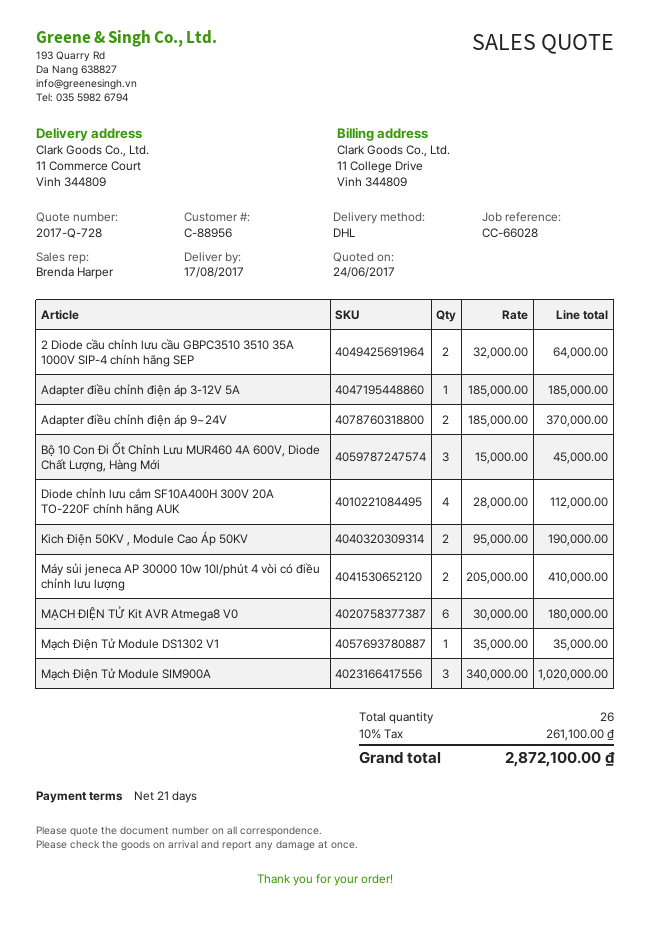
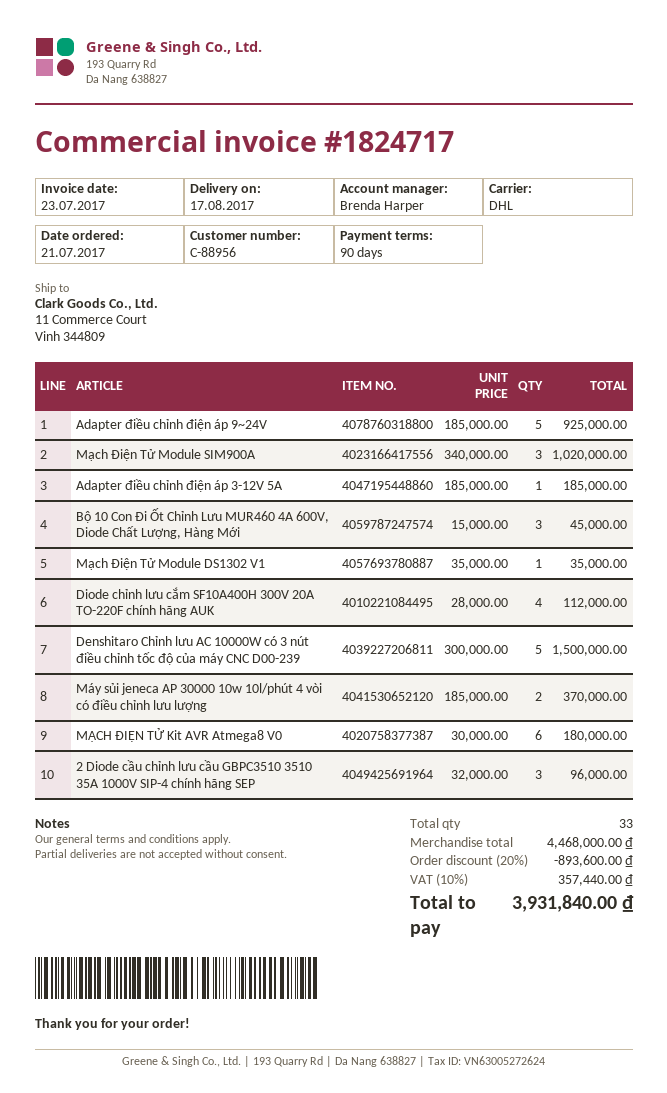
payment terms: 21 days -> 90 days
2 Diode cầu chỉnh lưu cầu GBPC3510 3510 35A 1000V SIP-4 chính hãng SEP: 2 x 32000.00 = 64000.00 -> 3 x 32000.00 = 96000.00
Adapter điều chỉnh điện áp 9~24V: 2 x 185000.00 = 370000.00 -> 5 x 185000.00 = 925000.00
Kich Điện 50KV , Module Cao Áp 50KV: 2 x 95000.00 = 190000.00 -> none
Máy sủi jeneca AP 30000 10w 10l/phút 4 vòi có điều chỉnh lưu lượng: 2 x 205000.00 = 410000.00 -> 2 x 185000.00 = 370000.00
Denshitaro Chỉnh lưu AC 10000W có 3 nút điều chỉnh tốc độ của máy CNC D00-239: none -> 5 x 300000.00 = 1500000.00
total quantity: 26 -> 33
discount: none -> 20% = 893600.00
tax: 10% = 261100.00 -> 10% = 357440.00
total: 2872100.00 -> 3931840.00

